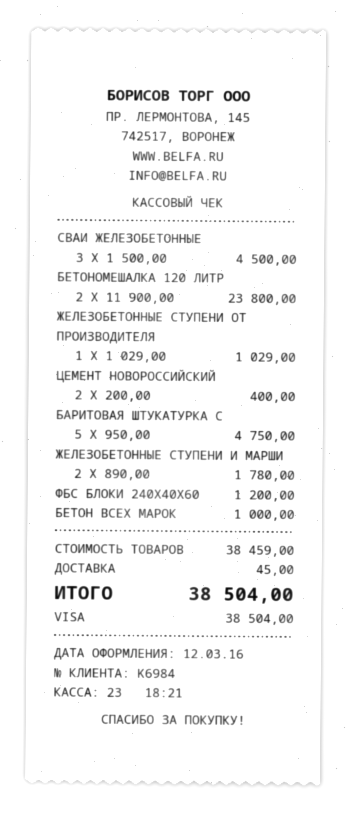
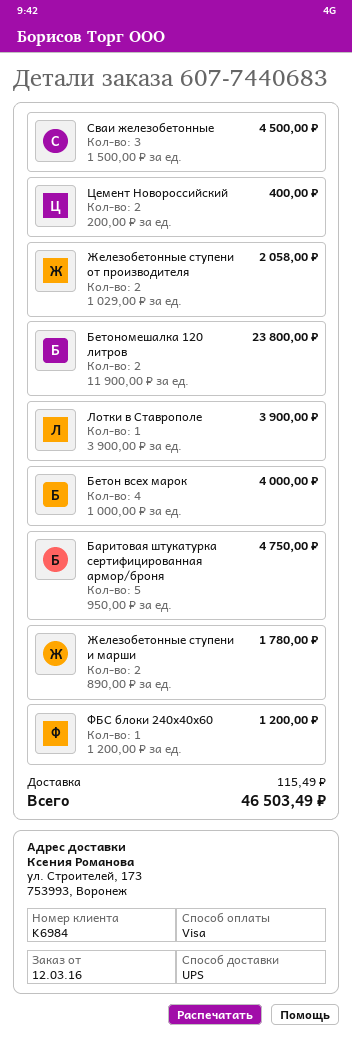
ЖЕЛЕЗОБЕТОННЫЕ СТУПЕНИ ОТ ПРОИЗВОДИТЕЛЯ: 1 x 1029.00 = 1029.00 -> 2 x 1029.00 = 2058.00
БЕТОН ВСЕХ МАРОК: 1 x 1000.00 = 1000.00 -> 4 x 1000.00 = 4000.00
Лотки в Ставрополе: none -> 1 x 3900.00 = 3900.00
shipping: 45.00 -> 115.49
total: 38504.00 -> 46503.49

